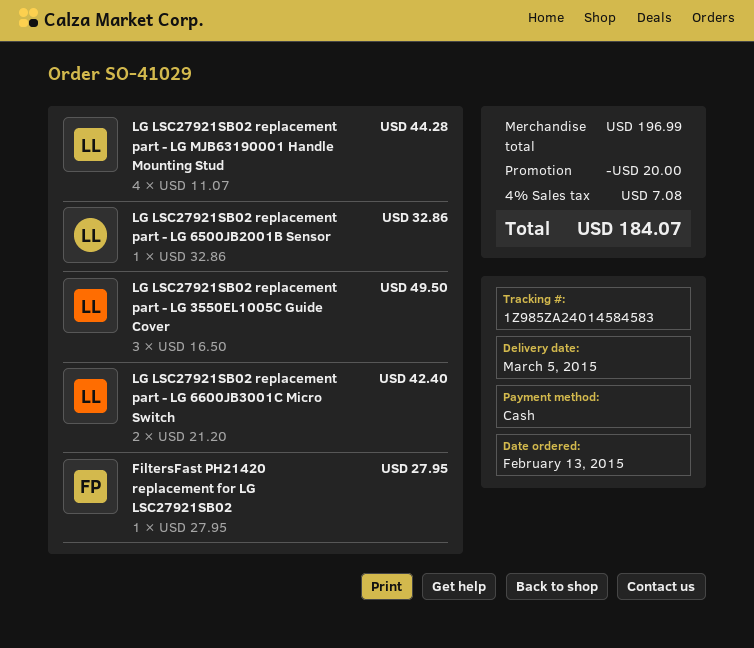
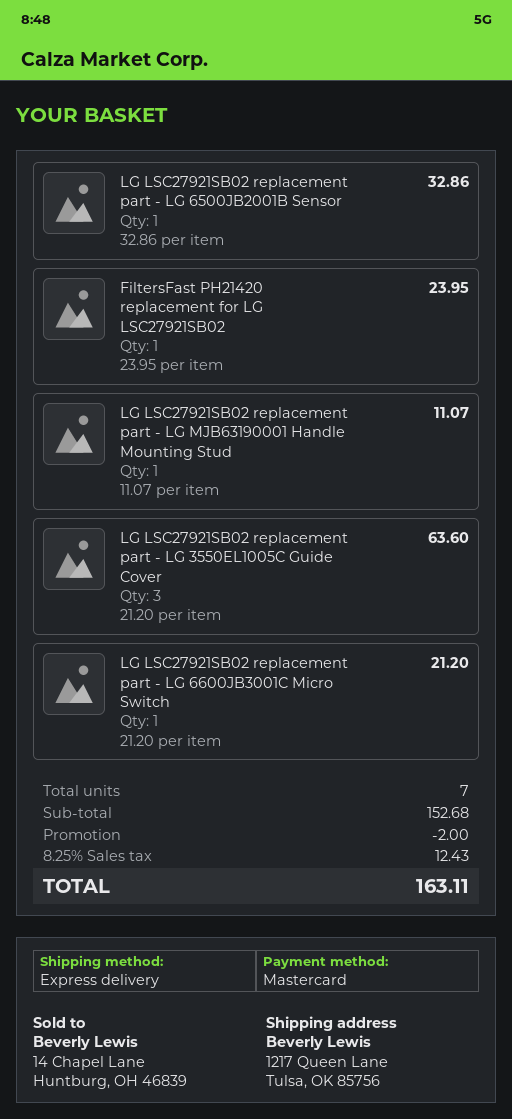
payment method: cash -> Mastercard
LG LSC27921SB02 replacement part - LG MJB63190001 Handle Mounting Stud: 4 x 11.07 = 44.28 -> 1 x 11.07 = 11.07
LG LSC27921SB02 replacement part - LG 3550EL1005C Guide Cover: 3 x 16.50 = 49.50 -> 3 x 21.20 = 63.60
LG LSC27921SB02 replacement part - LG 6600JB3001C Micro Switch: 2 x 21.20 = 42.40 -> 1 x 21.20 = 21.20
FiltersFast PH21420 replacement for LG LSC27921SB02: 1 x 27.95 = 27.95 -> 1 x 23.95 = 23.95
subtotal: 196.99 -> 152.68
discount: 20.00 -> 2.00
tax: 4% = 7.08 -> 8.25% = 12.43
total: 184.07 -> 163.11

